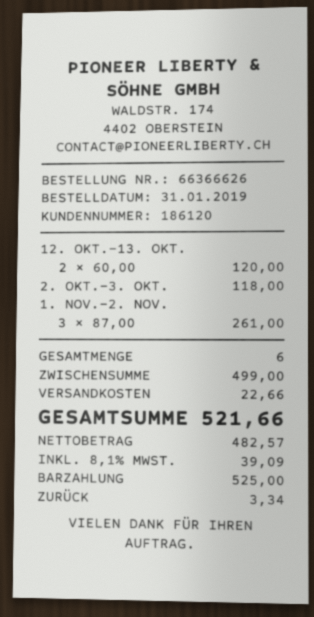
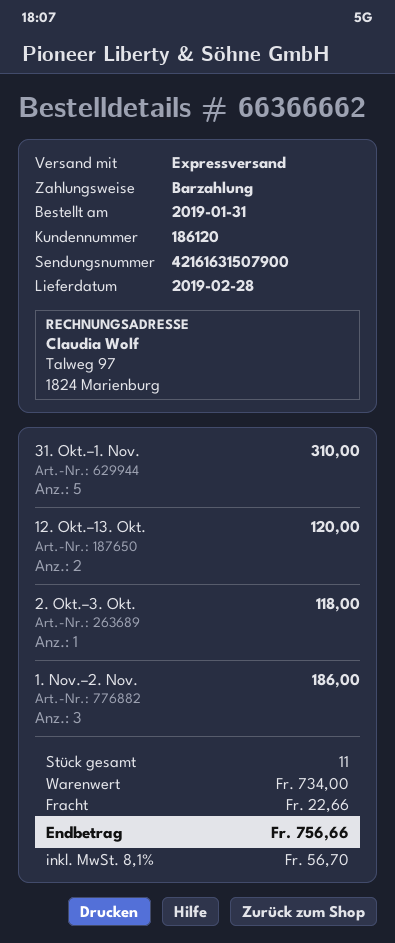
order number: 66366626 -> 66366662
1. NOV.–2. NOV.: 3 for 261.00 -> 3 for 186.00
31. Okt.–1. Nov.: none -> 5 for 310.00
total quantity: 6 -> 11
subtotal: 499.00 -> 734.00
tax: 8.1% = 39.09 -> 8.1% = 56.70
total: 521.66 -> 756.66

